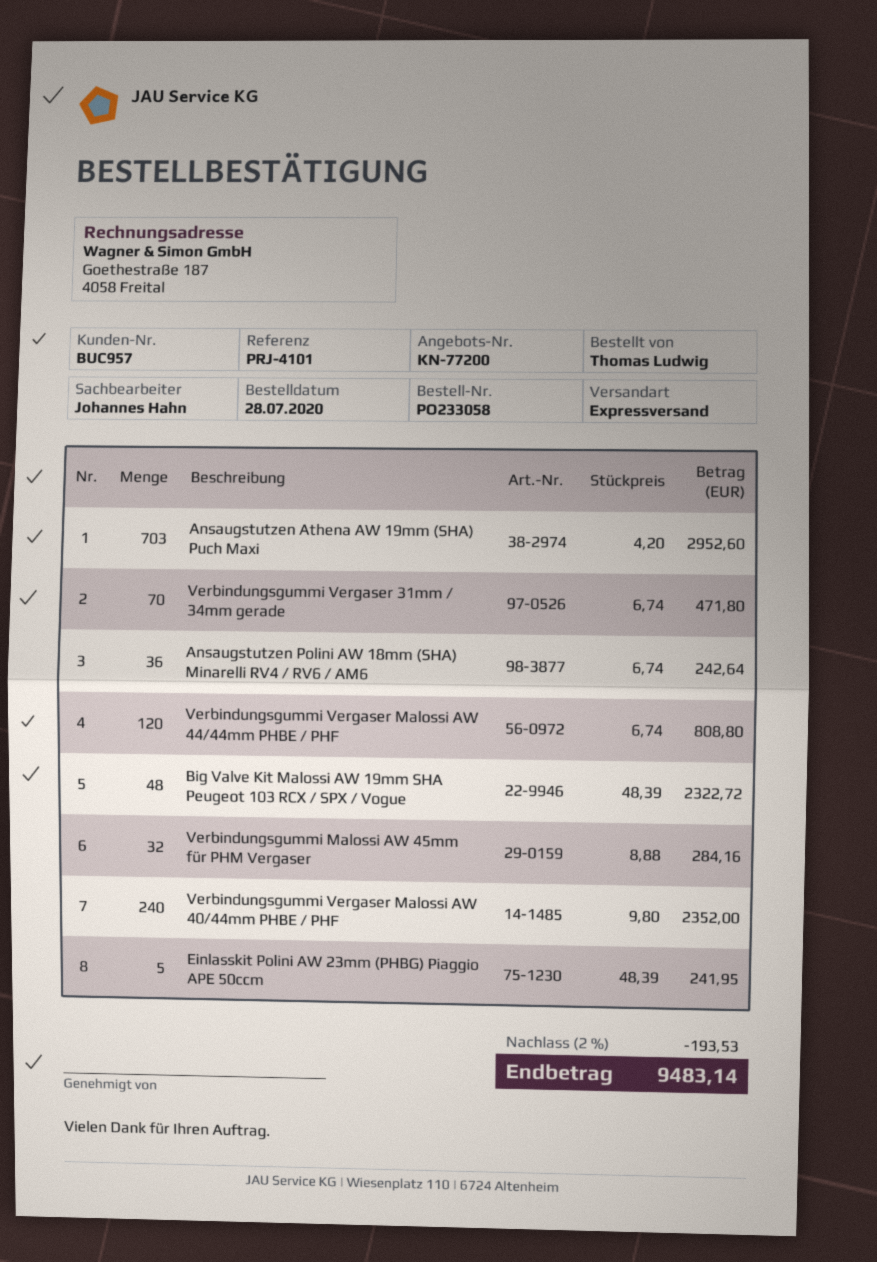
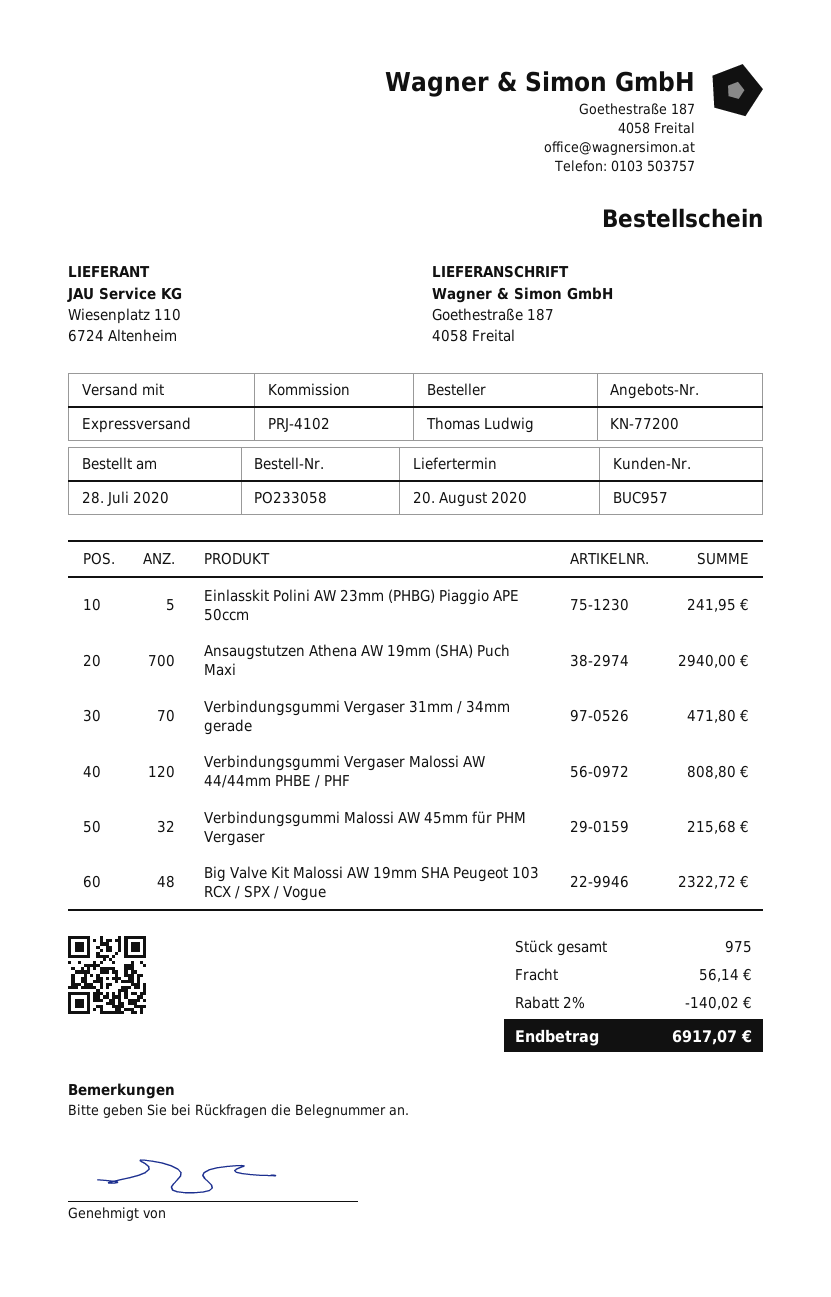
reference: PRJ-4101 -> PRJ-4102
Ansaugstutzen Athena AW 19mm (SHA) Puch Maxi: 703 for 2952.60 -> 700 for 2940.00
Ansaugstutzen Polini AW 18mm (SHA) Minarelli RV4 / RV6 / AM6: 36 for 242.64 -> none
Verbindungsgummi Malossi AW 45mm für PHM Vergaser: 32 for 284.16 -> 32 for 215.68
Verbindungsgummi Vergaser Malossi AW 40/44mm PHBE / PHF: 240 for 2352.00 -> none
discount: 2% = 193.53 -> 2% = 140.02
shipping: none -> 56.14
total: 9483.14 -> 6917.07

